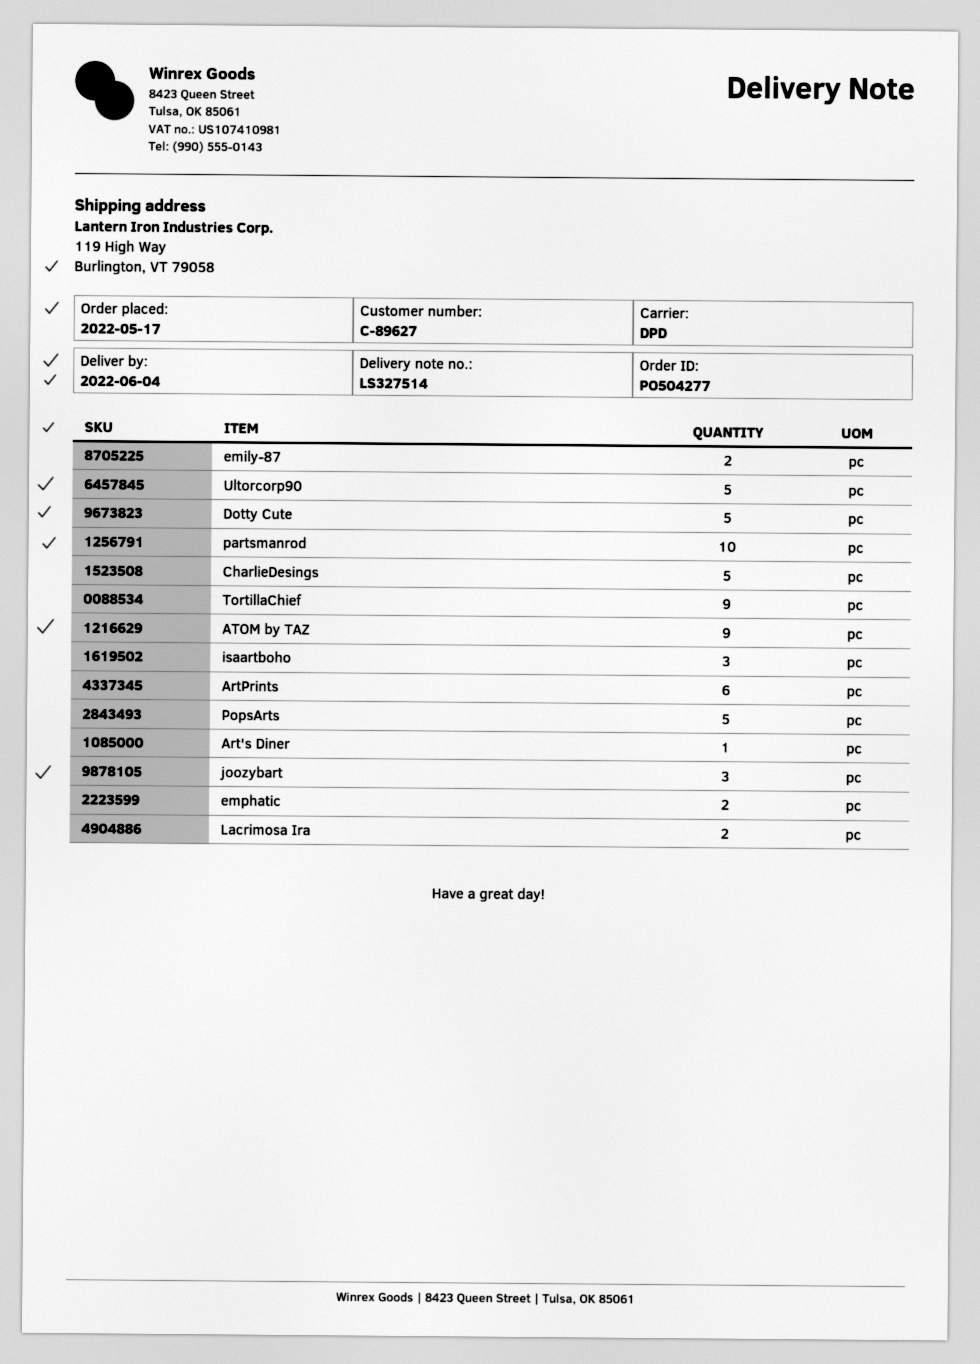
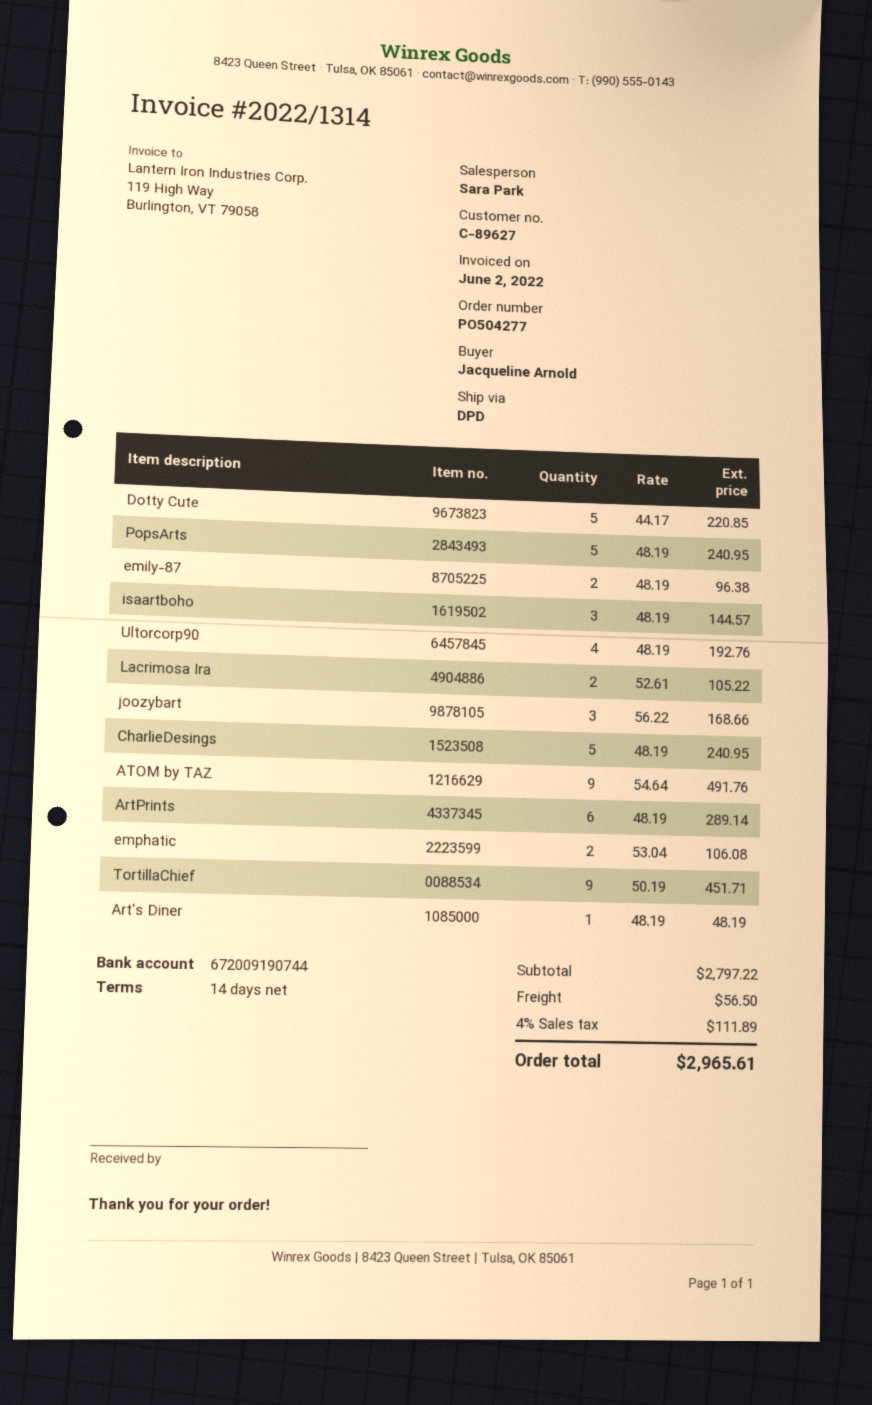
Ultorcorp90: 5 -> 4
partsmanrod: 10 -> none

